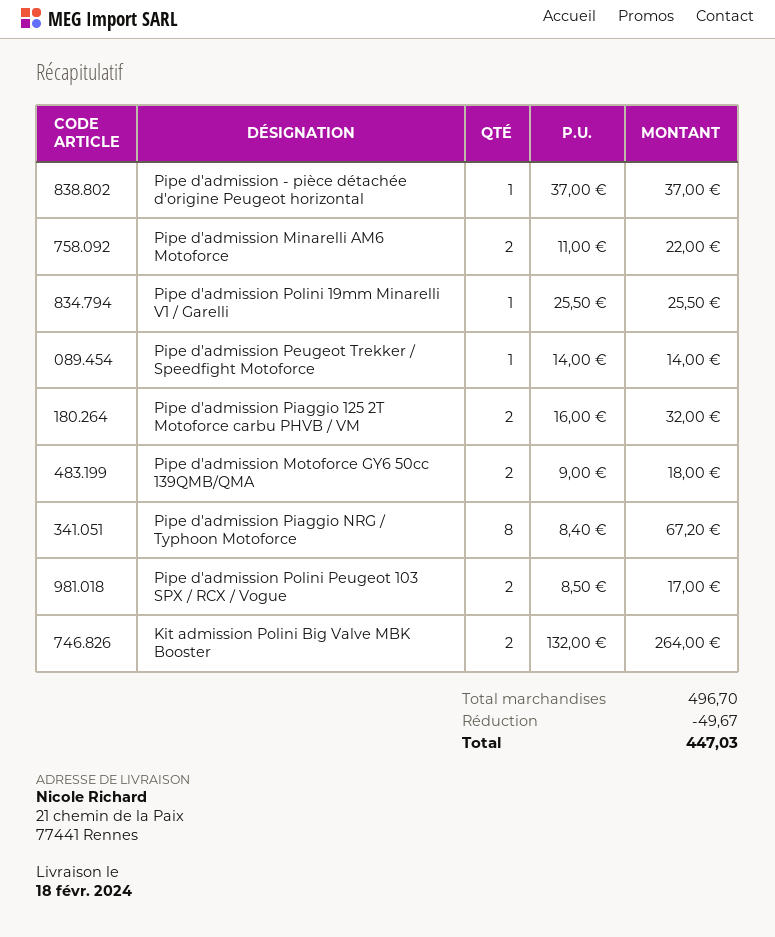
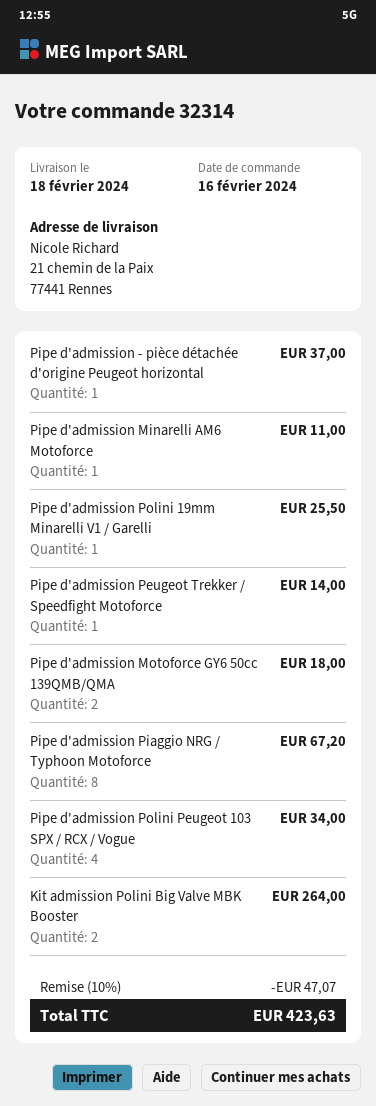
Pipe d'admission Minarelli AM6 Motoforce: 2 for 22.00 -> 1 for 11.00
Pipe d'admission Piaggio 125 2T Motoforce carbu PHVB / VM: 2 for 32.00 -> none
Pipe d'admission Polini Peugeot 103 SPX / RCX / Vogue: 2 for 17.00 -> 4 for 34.00
discount: 49.67 -> 47.07
total: 447.03 -> 423.63

